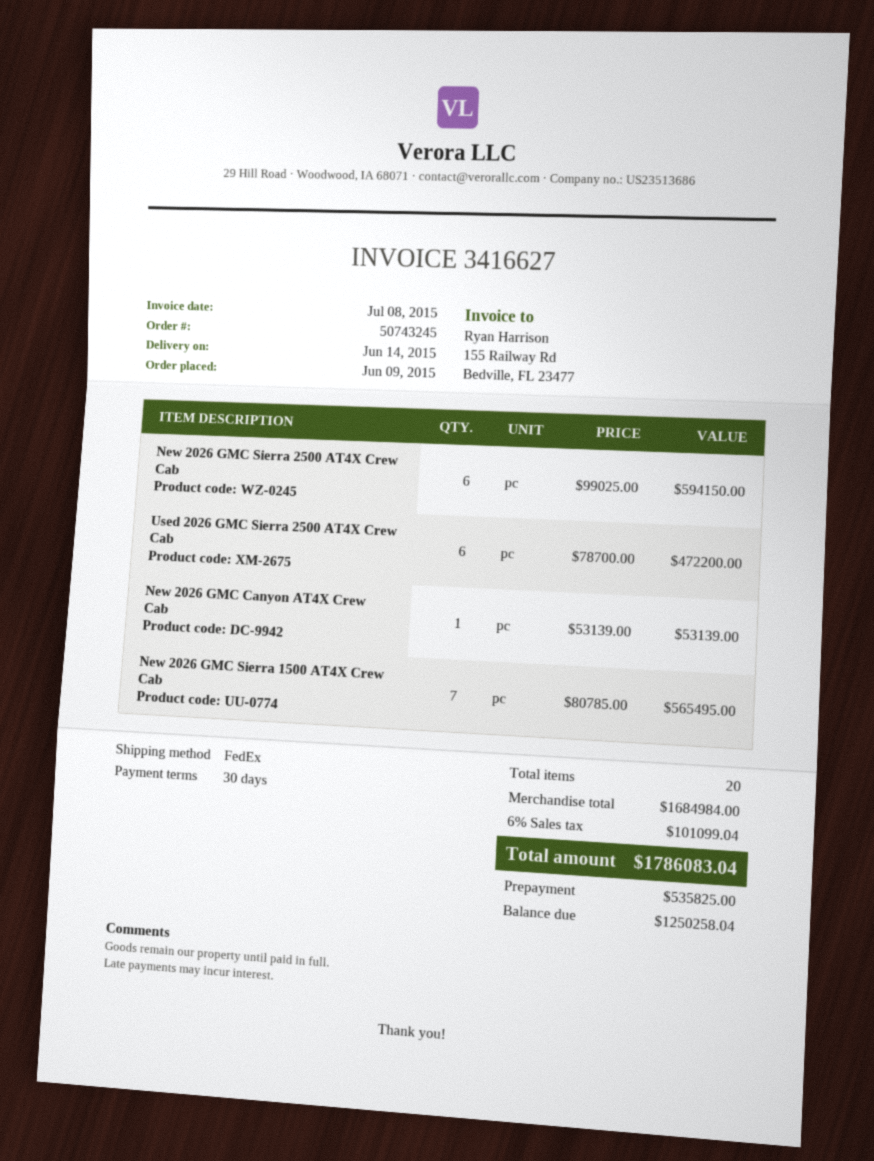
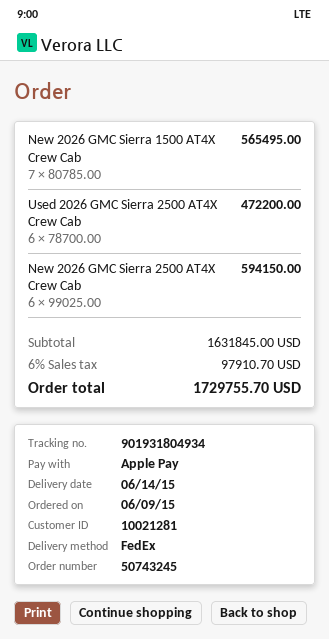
New 2026 GMC Canyon AT4X Crew Cab: 1 x 53139.00 = 53139.00 -> none
subtotal: 1684984.00 -> 1631845.00
tax: 6% = 101099.04 -> 6% = 97910.70
total: 1786083.04 -> 1729755.70

